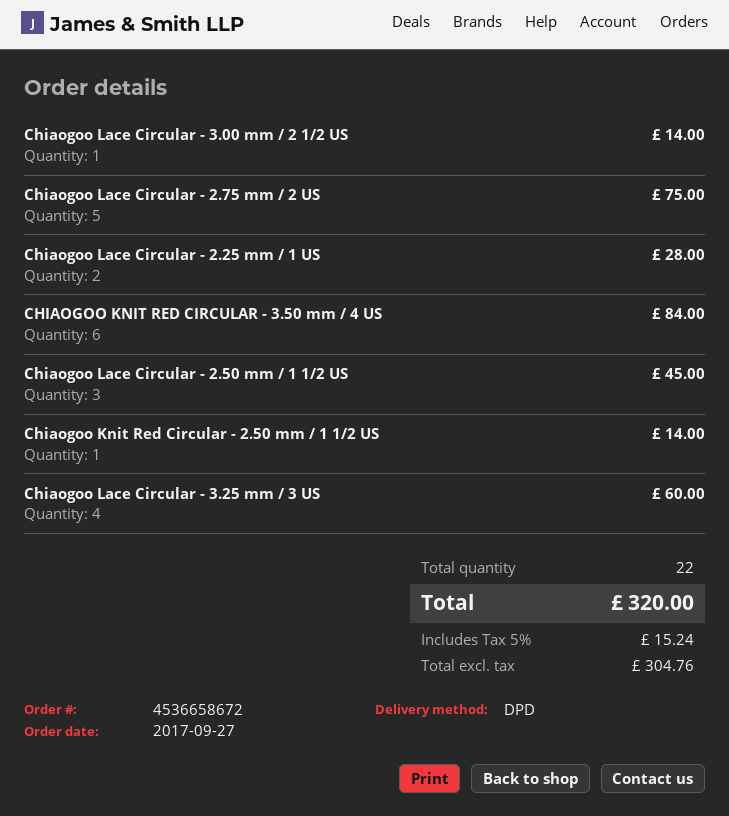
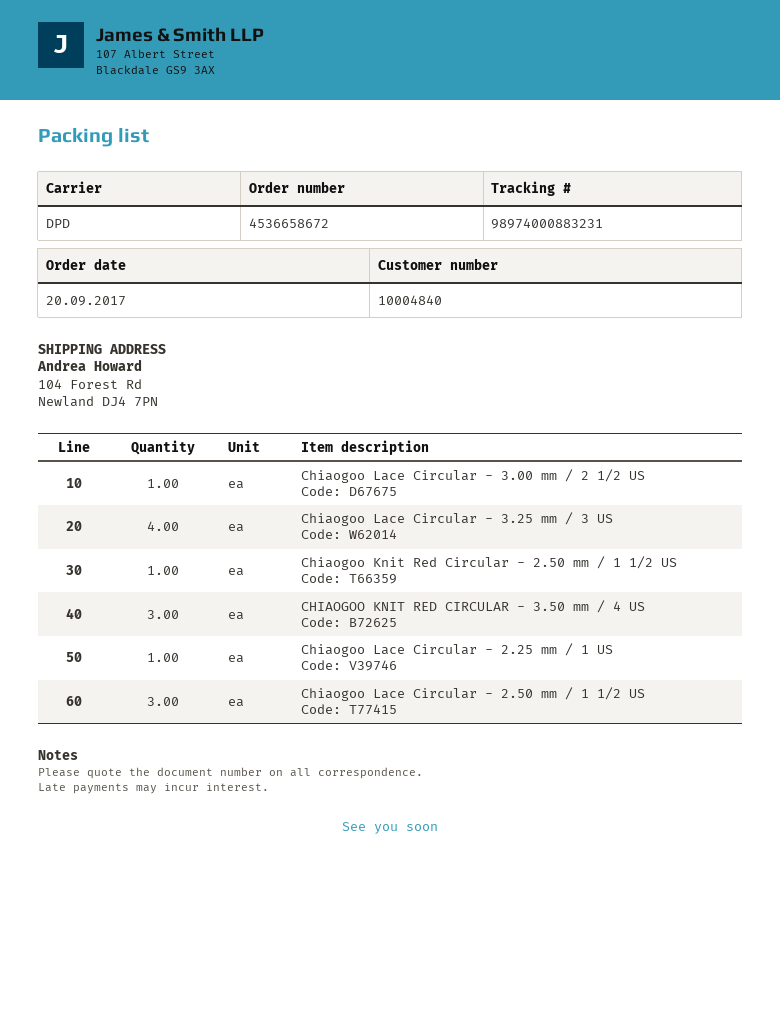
order date: 2017-09-27 -> 2017-09-20
Chiaogoo Lace Circular - 2.75 mm / 2 US: 5 -> none
Chiaogoo Lace Circular - 2.25 mm / 1 US: 2 -> 1
CHIAOGOO KNIT RED CIRCULAR - 3.50 mm / 4 US: 6 -> 3

